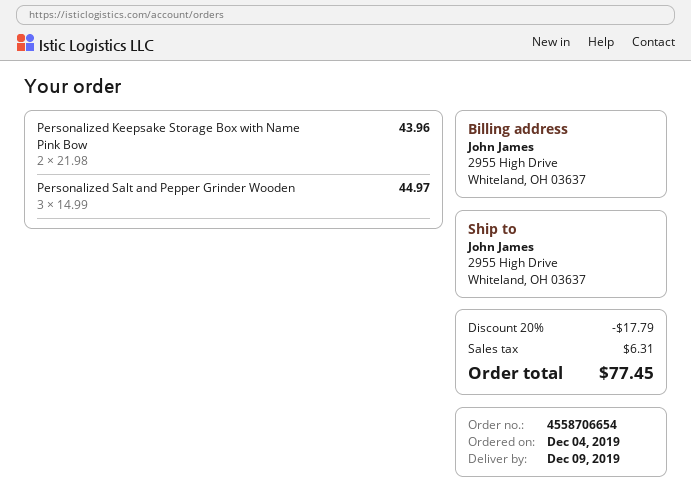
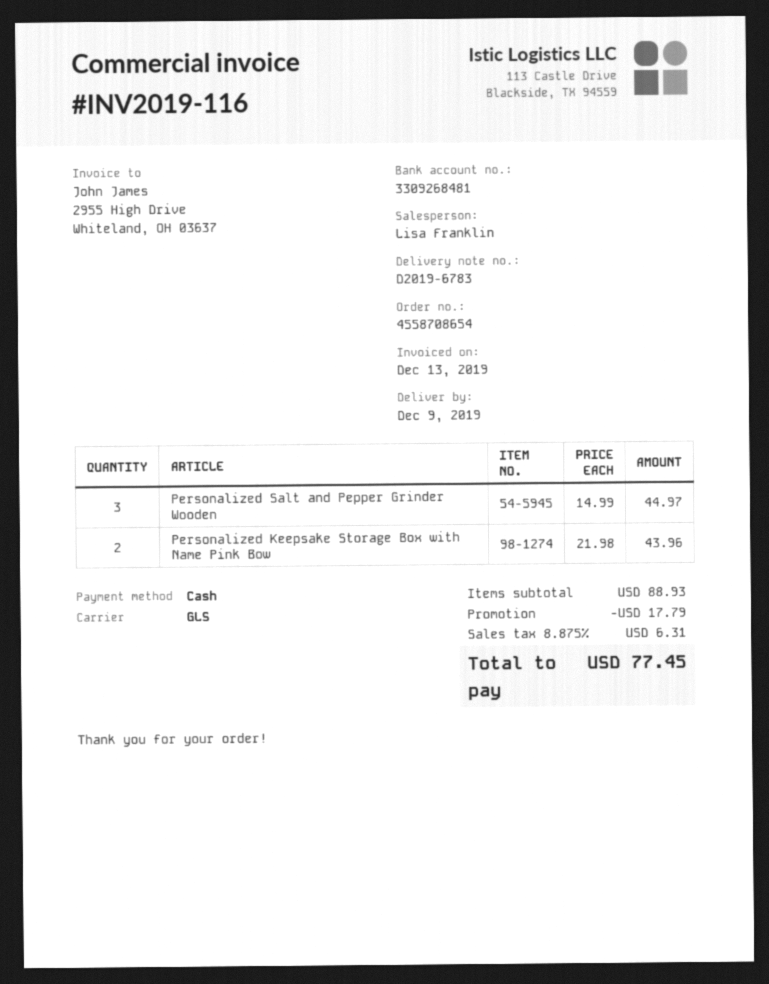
order number: 4558706654 -> 4558708654

